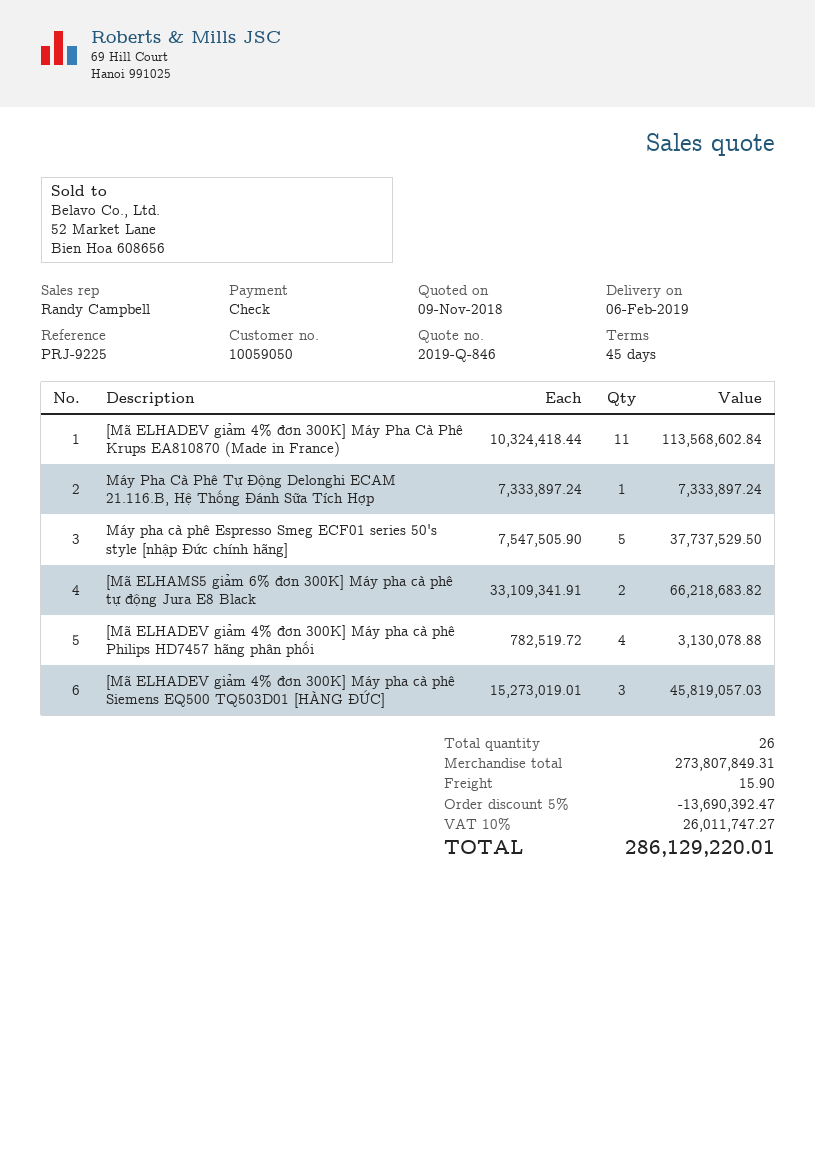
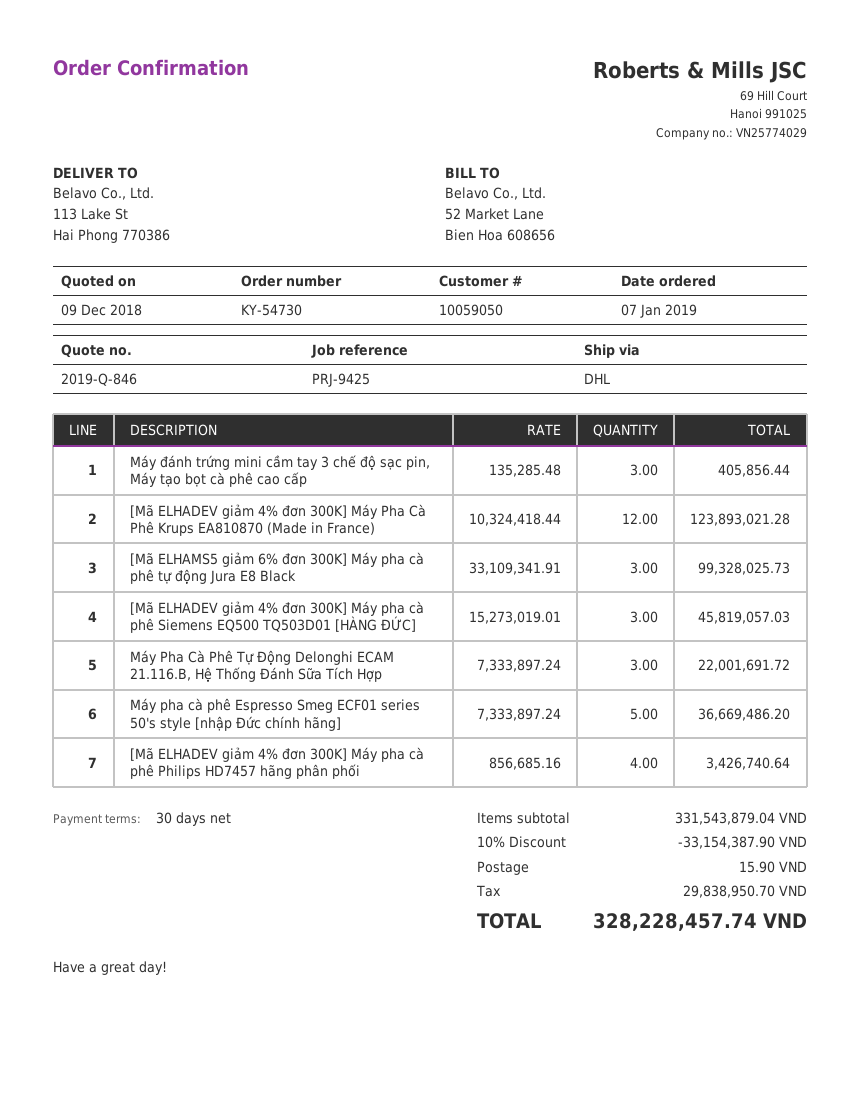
quote date: 2018-11-09 -> 2018-12-09
payment terms: 45 days -> 30 days
reference: PRJ-9225 -> PRJ-9425
[Mã ELHADEV giảm 4% đơn 300K] Máy Pha Cà Phê Krups EA810870 (Made in France): 11 x 10324418.44 = 113568602.84 -> 12 x 10324418.44 = 123893021.28
Máy Pha Cà Phê Tự Động Delonghi ECAM 21.116.B, Hệ Thống Đánh Sữa Tích Hợp: 1 x 7333897.24 = 7333897.24 -> 3 x 7333897.24 = 22001691.72
Máy pha cà phê Espresso Smeg ECF01 series 50's style [nhập Đức chính hãng]: 5 x 7547505.90 = 37737529.50 -> 5 x 7333897.24 = 36669486.20
[Mã ELHAMS5 giảm 6% đơn 300K] Máy pha cà phê tự động Jura E8 Black: 2 x 33109341.91 = 66218683.82 -> 3 x 33109341.91 = 99328025.73
[Mã ELHADEV giảm 4% đơn 300K] Máy pha cà phê Philips HD7457 hãng phân phối: 4 x 782519.72 = 3130078.88 -> 4 x 856685.16 = 3426740.64
Máy đánh trứng mini cầm tay 3 chế độ sạc pin, Máy tạo bọt cà phê cao cấp: none -> 3 x 135285.48 = 405856.44
subtotal: 273807849.31 -> 331543879.04
discount: 5% = 13690392.47 -> 10% = 33154387.90
tax: 26011747.27 -> 29838950.70
total: 286129220.01 -> 328228457.74

